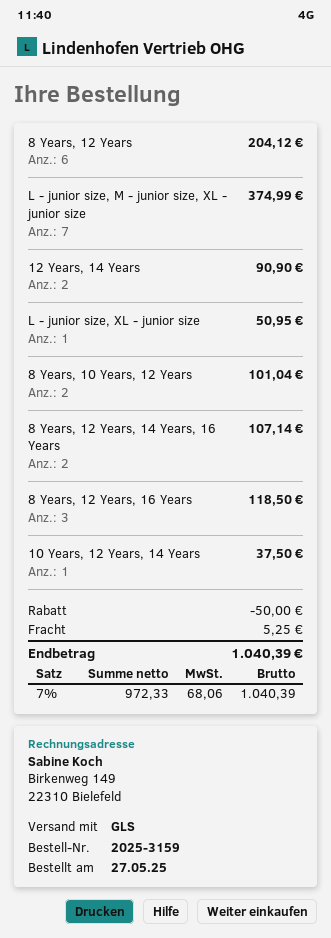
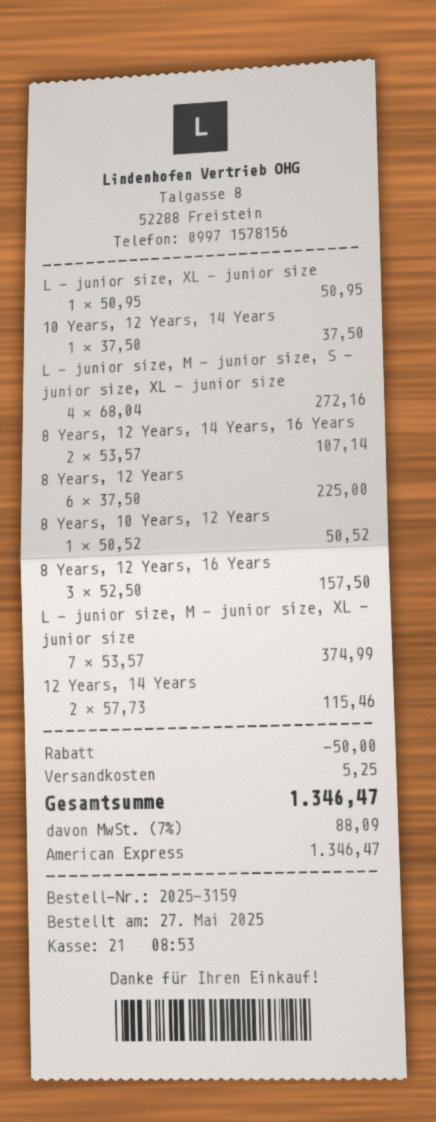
8 Years, 12 Years: 6 for 204.12 -> 6 for 225.00
12 Years, 14 Years: 2 for 90.90 -> 2 for 115.46
8 Years, 10 Years, 12 Years: 2 for 101.04 -> 1 for 50.52
8 Years, 12 Years, 16 Years: 3 for 118.50 -> 3 for 157.50
L - junior size, M - junior size, S - junior size, XL - junior size: none -> 4 for 272.16
tax: 7% = 68.06 -> 7% = 88.09
total: 1040.39 -> 1346.47

